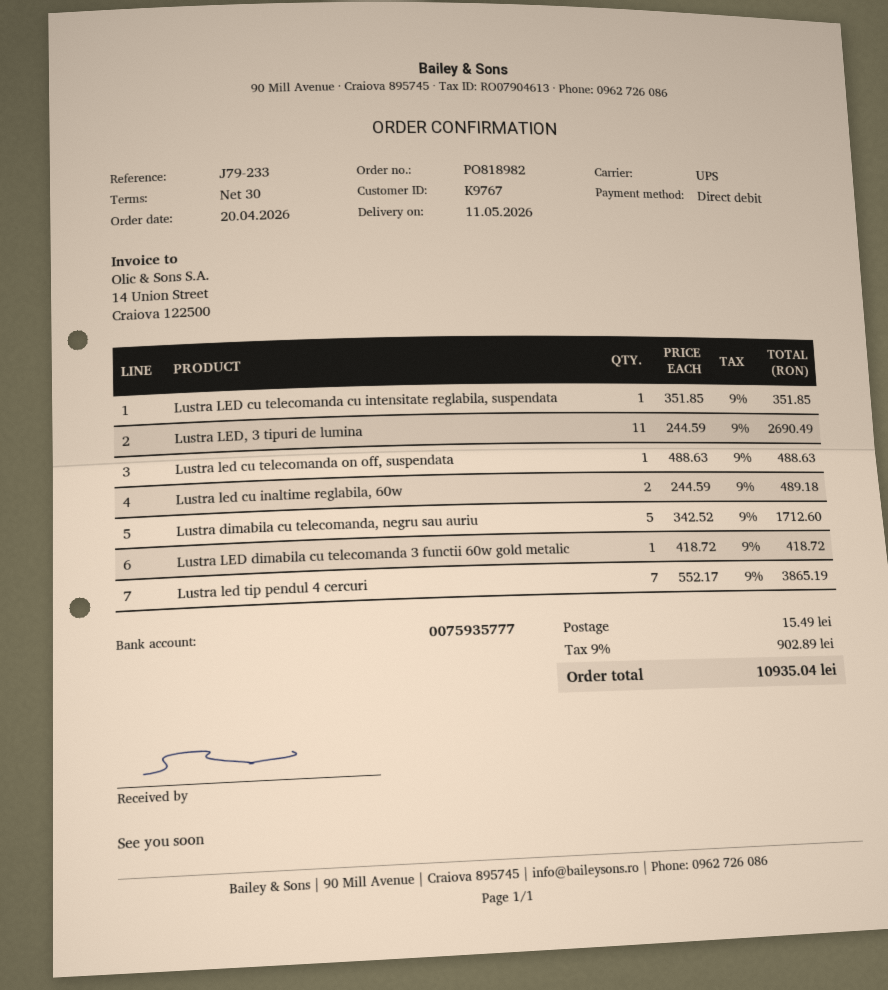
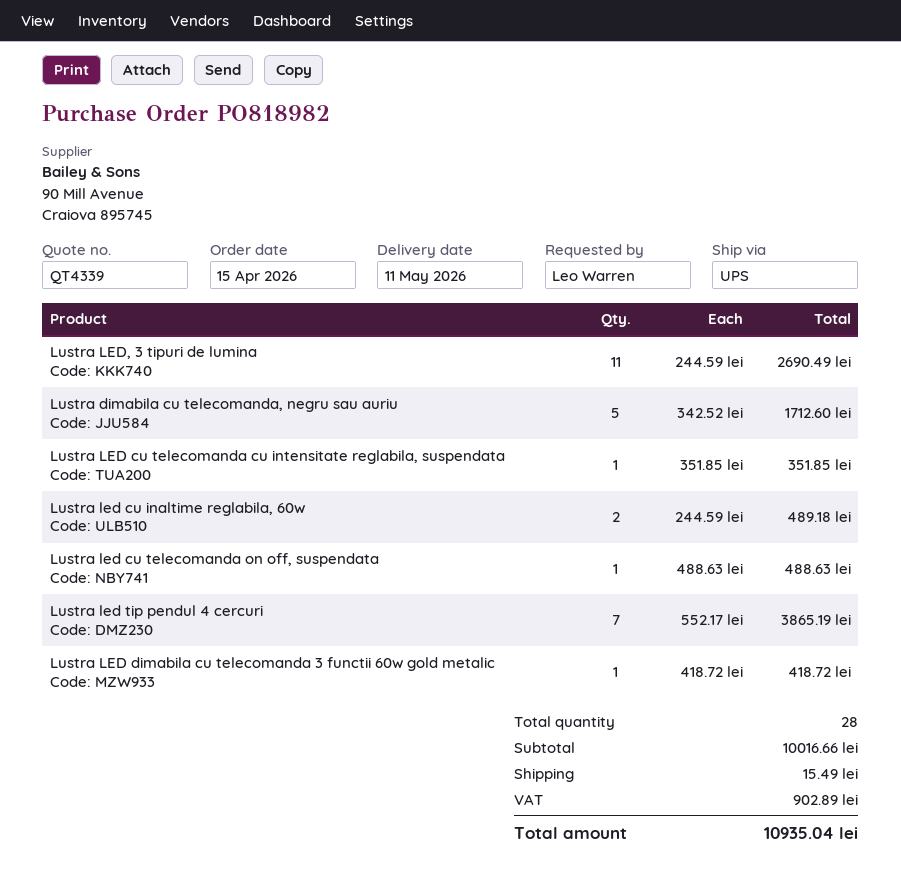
order date: 2026-04-20 -> 2026-04-15

